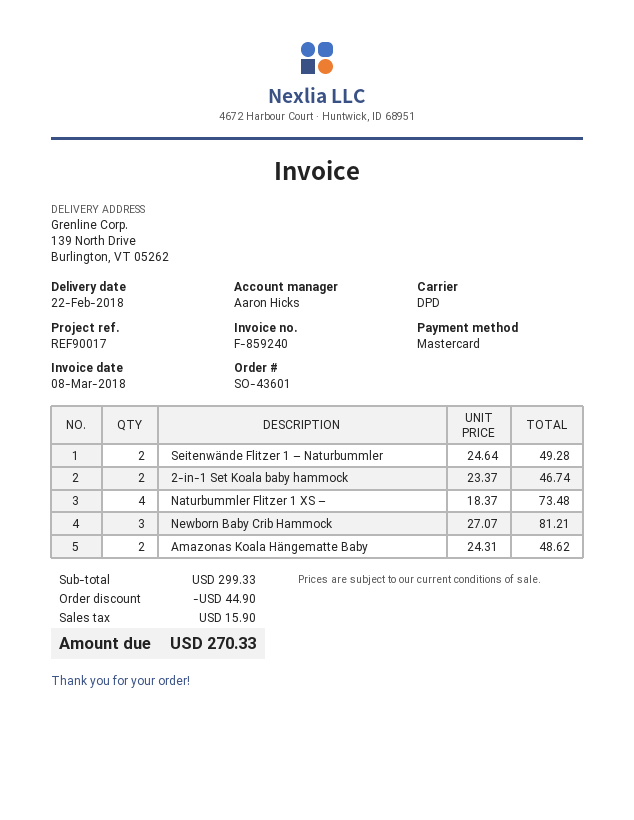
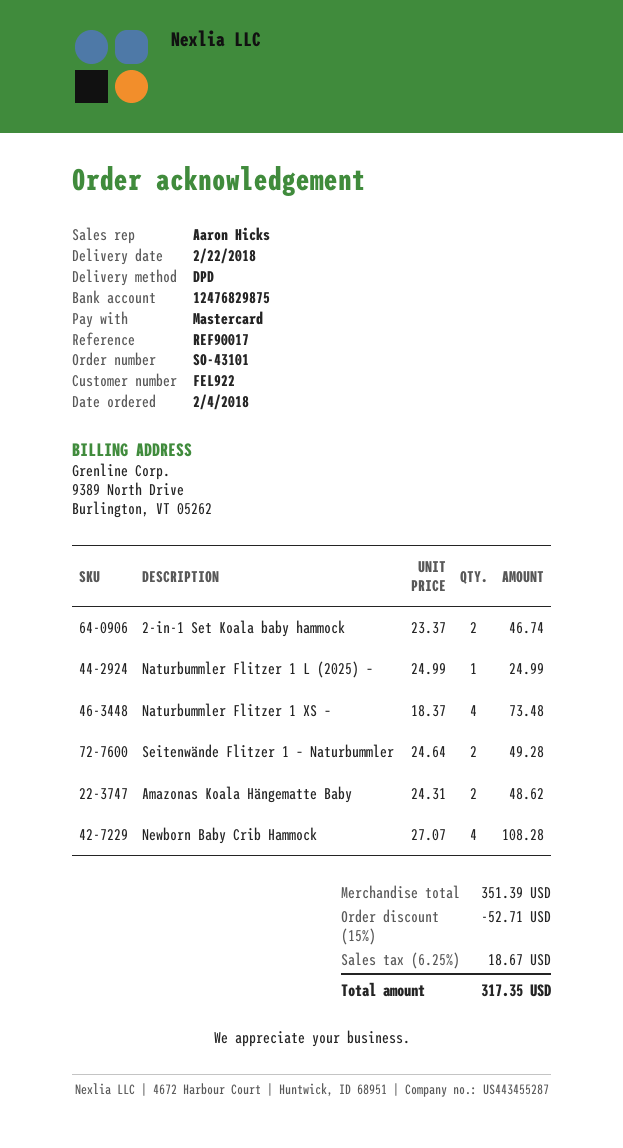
order number: SO-43601 -> SO-43101
Newborn Baby Crib Hammock: 3 x 27.07 = 81.21 -> 4 x 27.07 = 108.28
Naturbummler Flitzer 1 L (2025) –: none -> 1 x 24.99 = 24.99
subtotal: 299.33 -> 351.39
discount: 44.90 -> 52.71
tax: 15.90 -> 18.67
total: 270.33 -> 317.35

